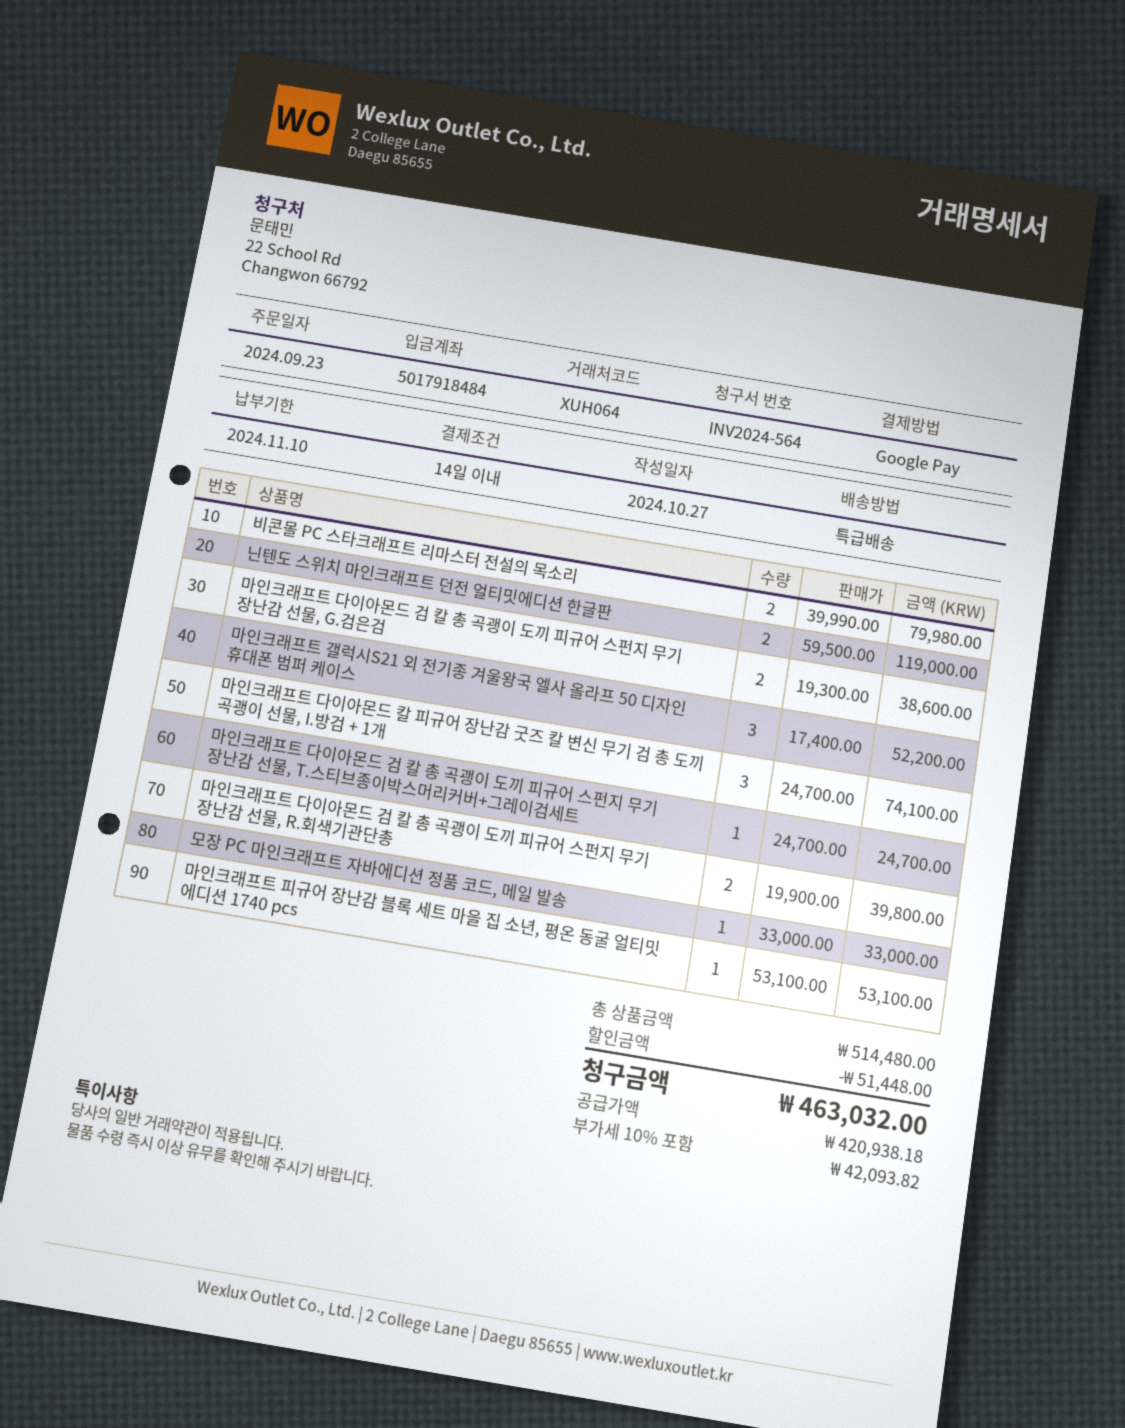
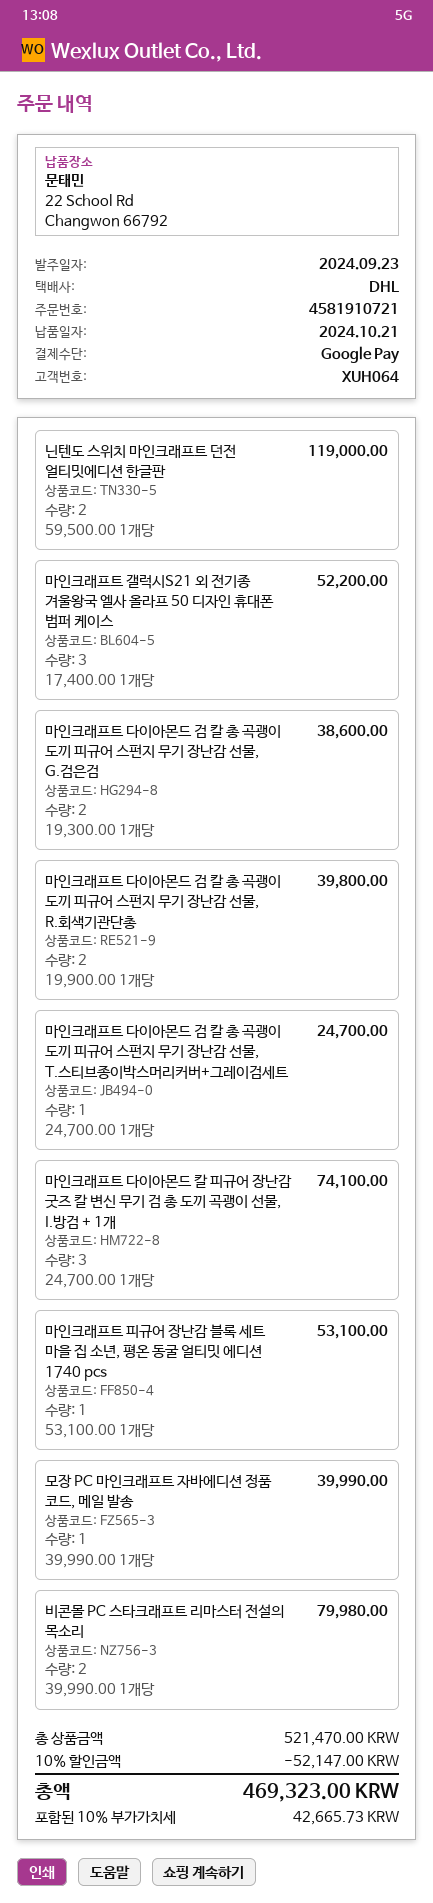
shipping method: express -> DHL
모장 PC 마인크래프트 자바에디션 정품 코드, 메일 발송: 1 x 33000.00 = 33000.00 -> 1 x 39990.00 = 39990.00
subtotal: 514480.00 -> 521470.00
discount: 51448.00 -> 52147.00
tax: 10% = 42093.82 -> 10% = 42665.73
total: 463032.00 -> 469323.00

